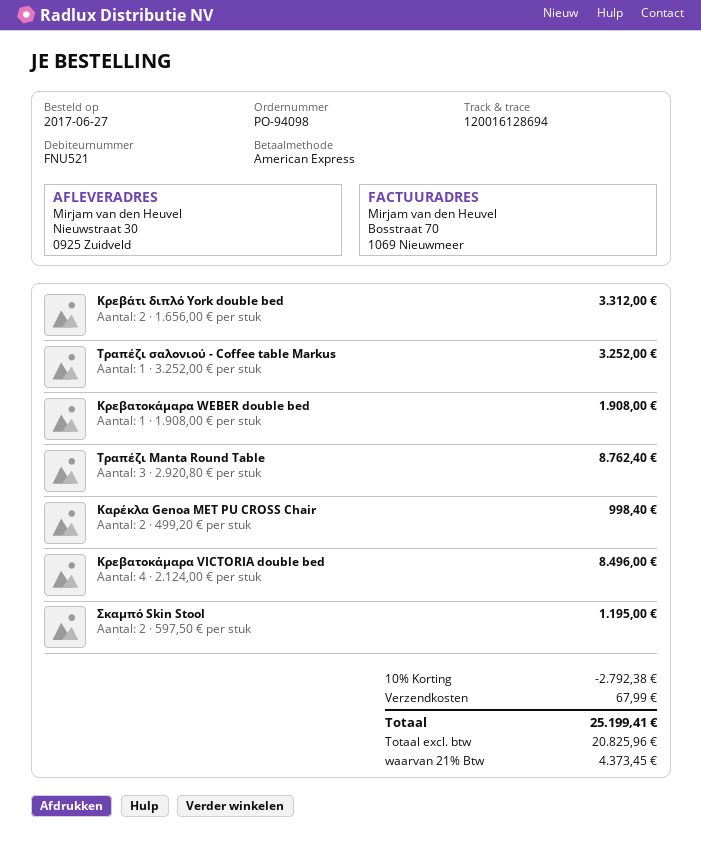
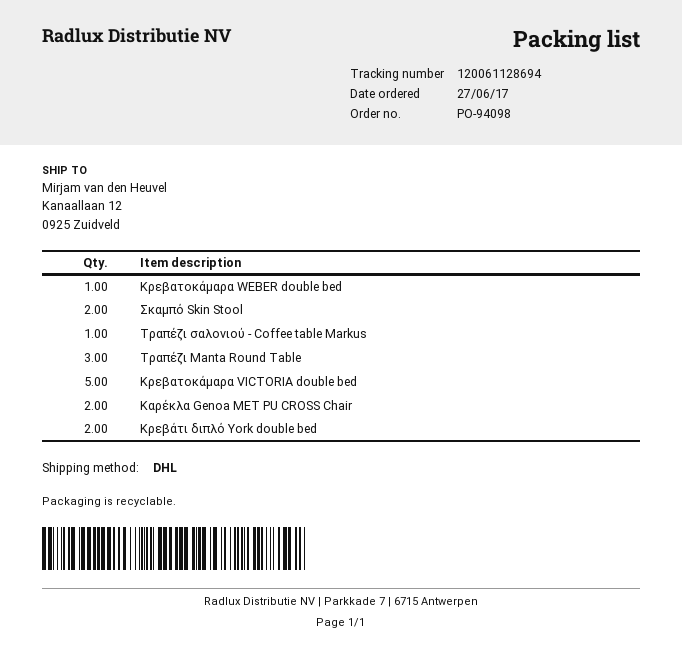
tracking number: 120016128694 -> 120061128694
ship to: Nieuwstraat 30, 0925 Zuidveld -> Kanaallaan 12, 0925 Zuidveld
Κρεβατοκάμαρα VICTORIA double bed: 4 -> 5

